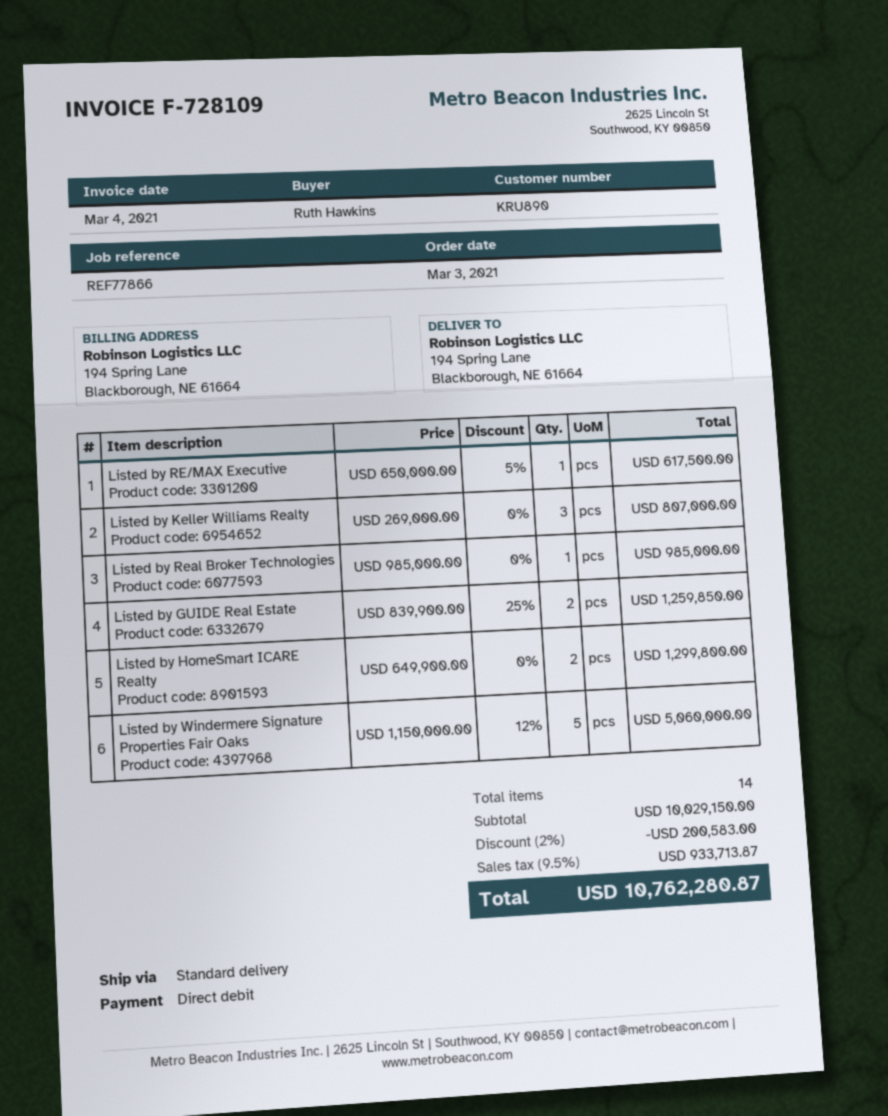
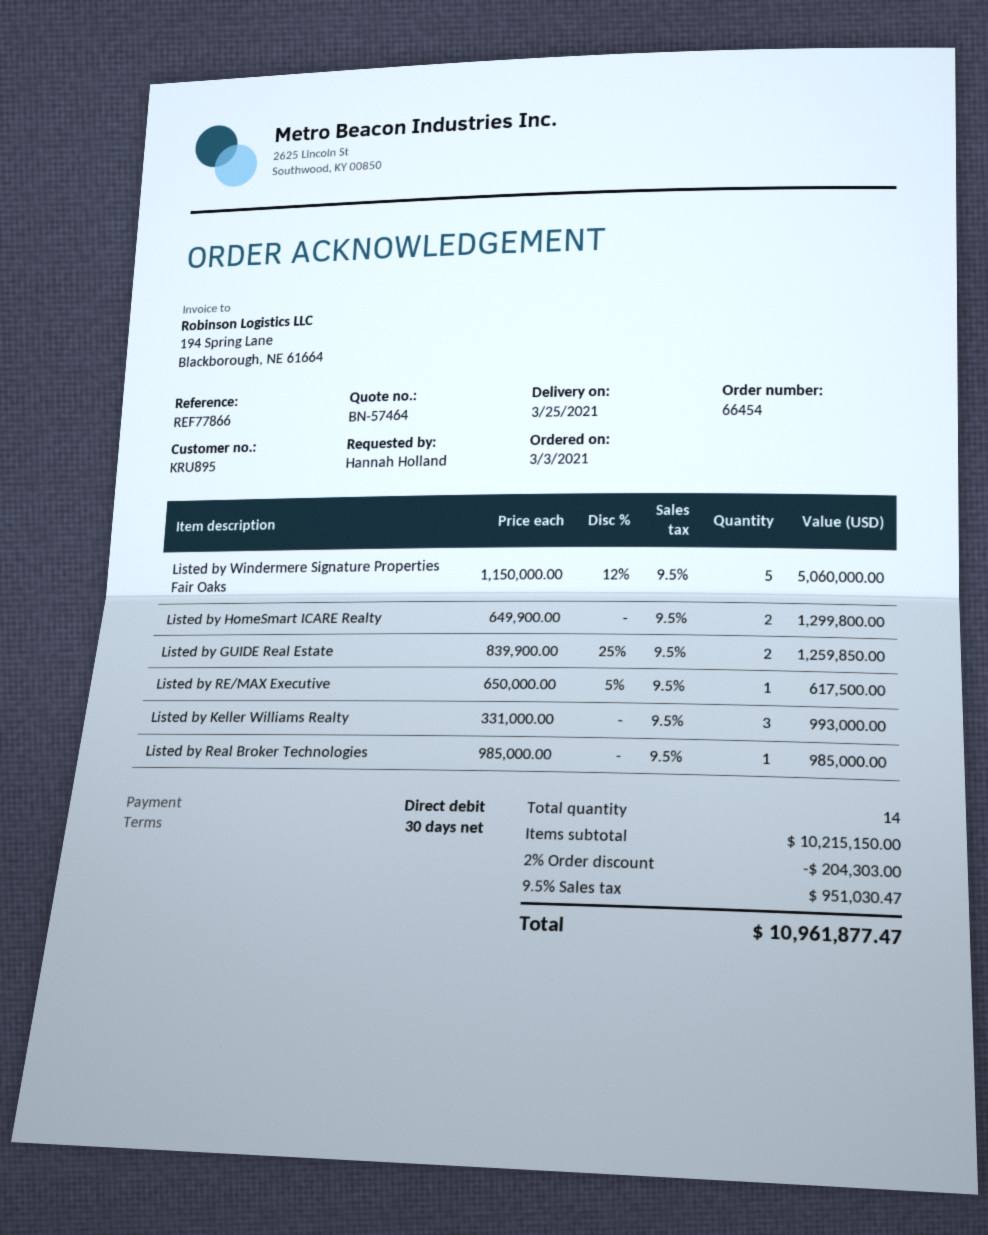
customer number: KRU890 -> KRU895
ordered by: Ruth Hawkins -> Hannah Holland
Listed by Keller Williams Realty: 3 x 269000.00 = 807000.00 -> 3 x 331000.00 = 993000.00
subtotal: 10029150.00 -> 10215150.00
discount: 2% = 200583.00 -> 2% = 204303.00
tax: 9.5% = 933713.87 -> 9.5% = 951030.47
total: 10762280.87 -> 10961877.47

